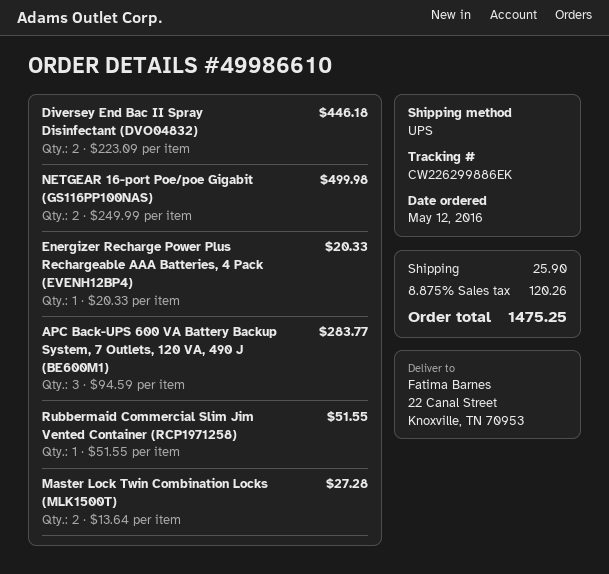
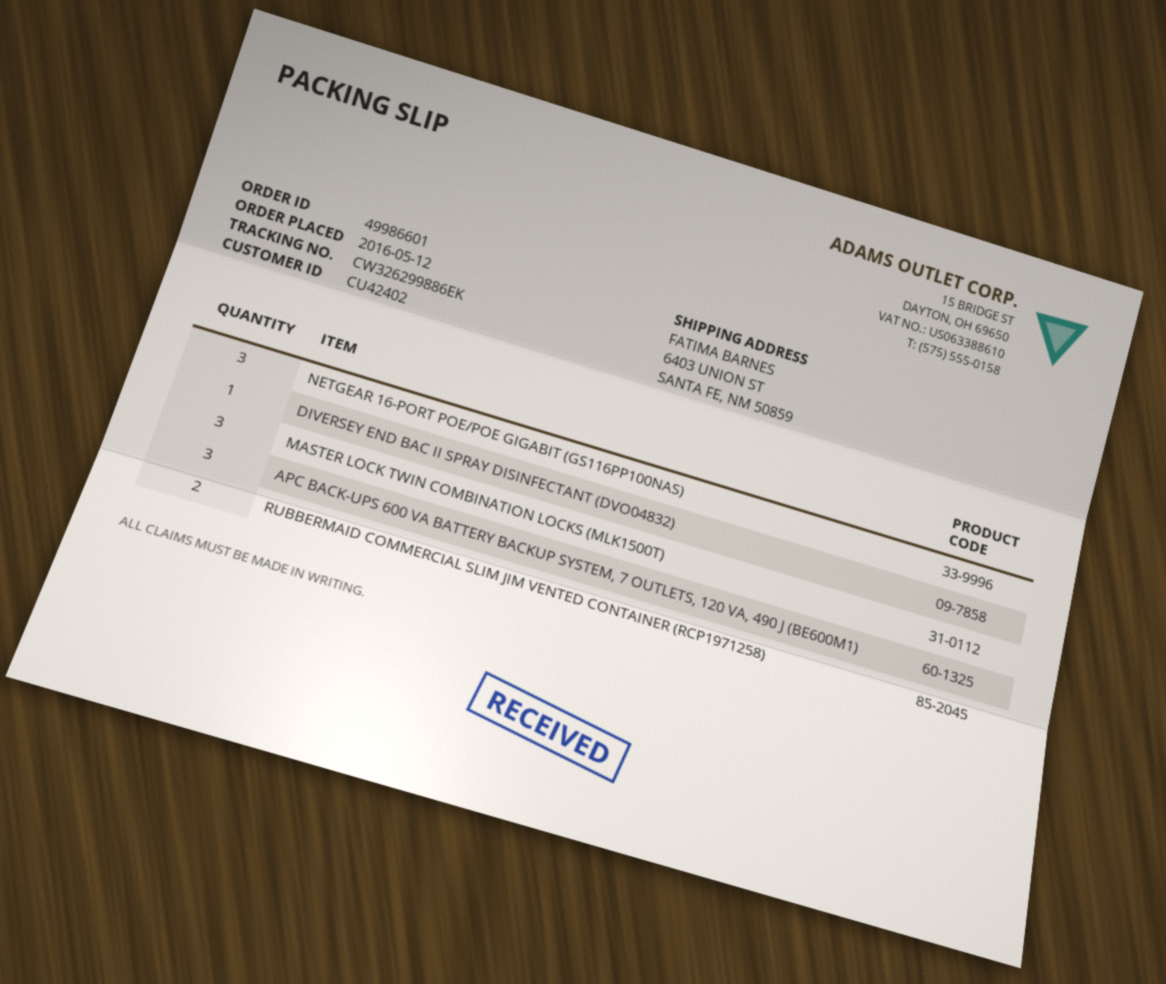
order number: 49986610 -> 49986601
tracking number: CW226299886EK -> CW326299886EK
ship to: 22 Canal Street, Knoxville, TN 70953 -> 6403 UNION ST, SANTA FE, NM 50859
Diversey End Bac II Spray Disinfectant (DVO04832): 2 -> 1
NETGEAR 16-port Poe/poe Gigabit (GS116PP100NAS): 2 -> 3
Energizer Recharge Power Plus Rechargeable AAA Batteries, 4 Pack (EVENH12BP4): 1 -> none
Rubbermaid Commercial Slim Jim Vented Container (RCP1971258): 1 -> 2
Master Lock Twin Combination Locks (MLK1500T): 2 -> 3

